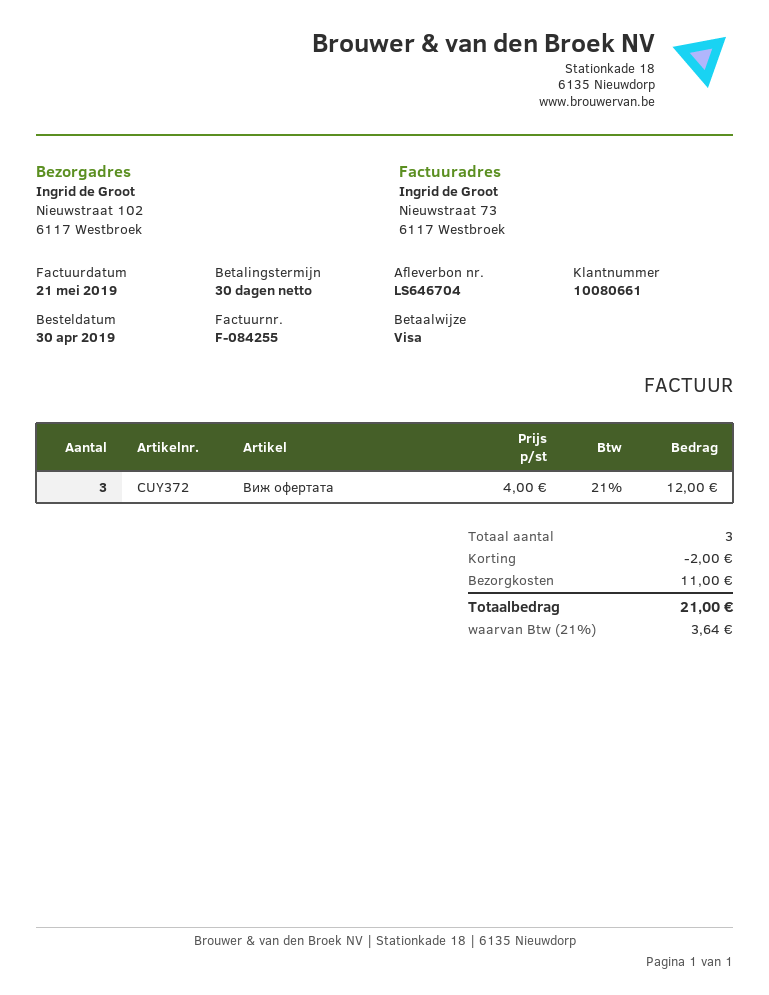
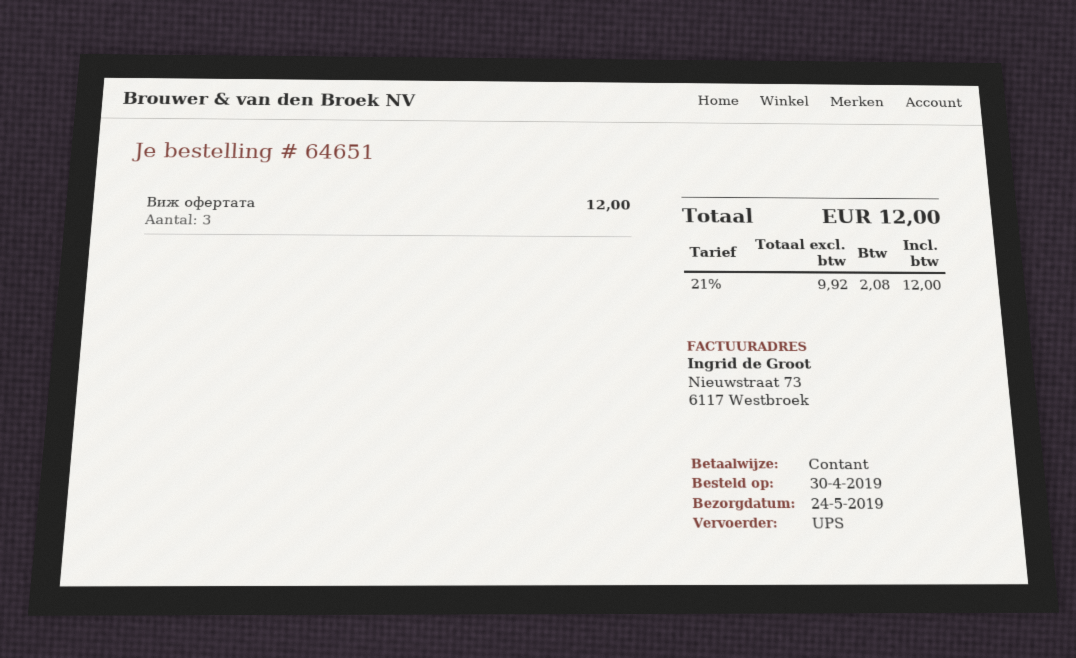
payment method: Visa -> cash
discount: 2.00 -> none
shipping: 11.00 -> none
tax: 21% = 3.64 -> 21% = 2.08
total: 21.00 -> 12.00

